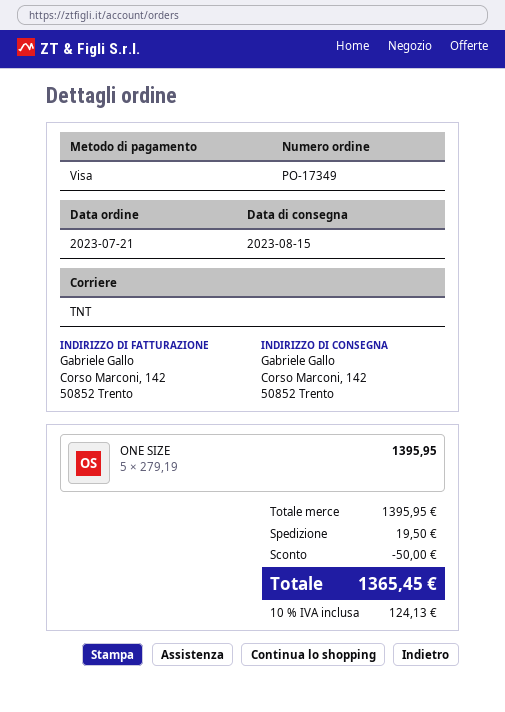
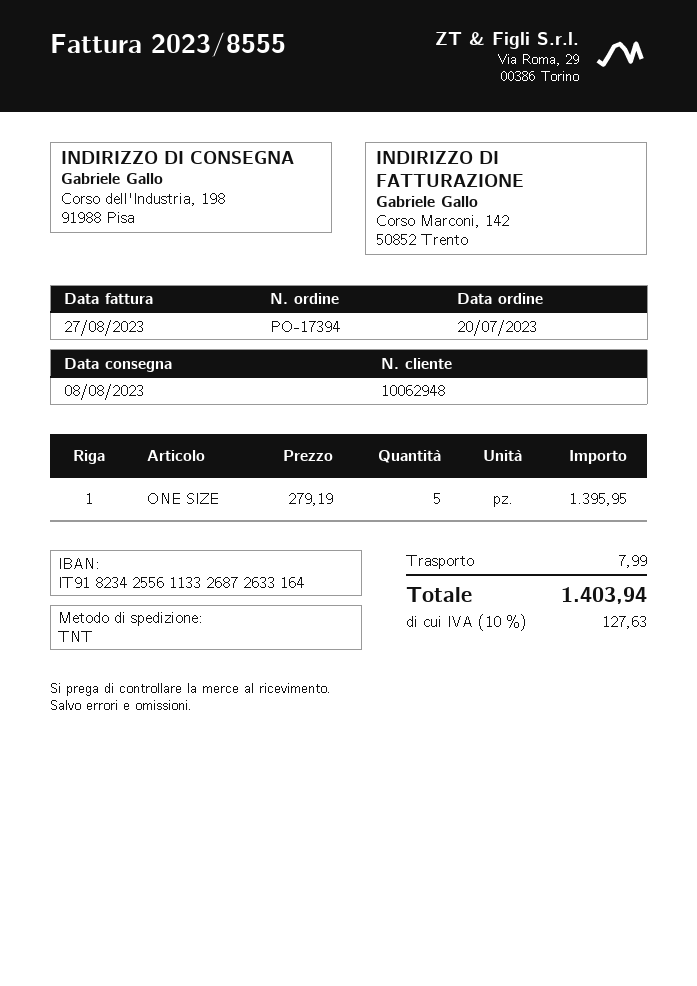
order number: PO-17349 -> PO-17394
order date: 2023-07-21 -> 2023-07-20
delivery date: 2023-08-15 -> 2023-08-08
ship to: Corso Marconi, 142, 50852 Trento -> Corso dell'Industria, 198, 91988 Pisa
discount: 50.00 -> none
shipping: 19.50 -> 7.99
tax: 10% = 124.13 -> 10% = 127.63
total: 1365.45 -> 1403.94

